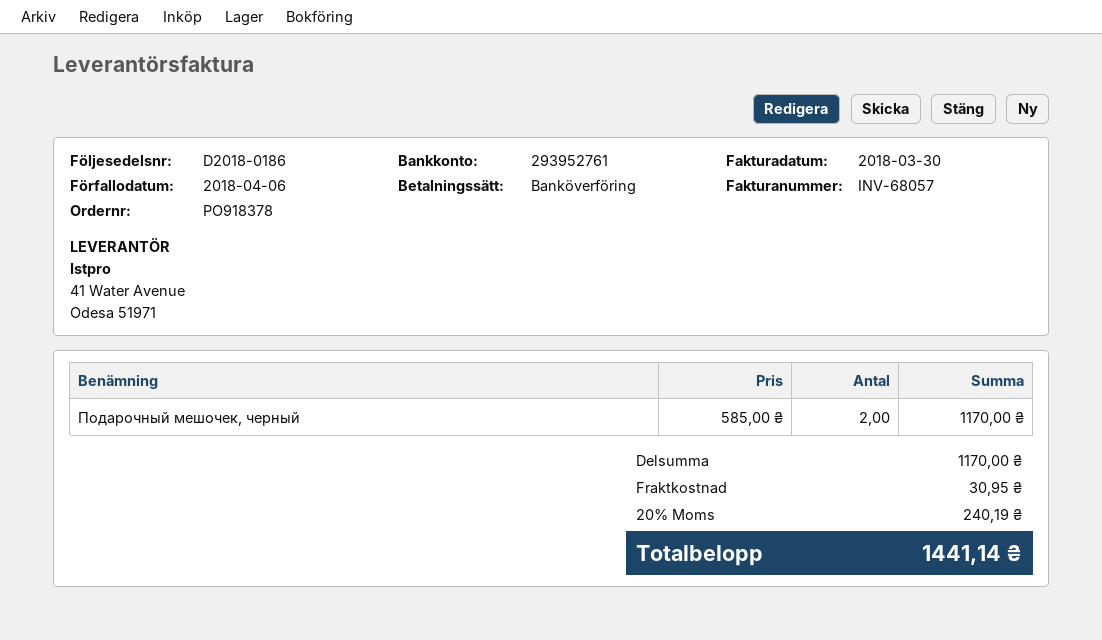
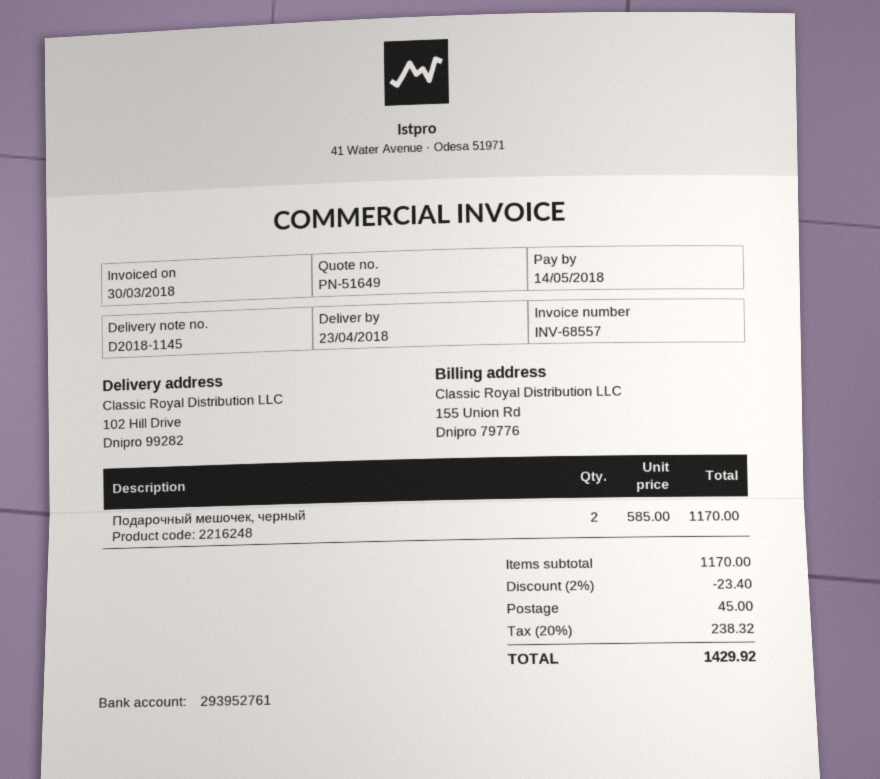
delivery note number: D2018-0186 -> D2018-1145
invoice number: INV-68057 -> INV-68557
due date: 2018-04-06 -> 2018-05-14
discount: none -> 2% = 23.40
shipping: 30.95 -> 45.00
tax: 20% = 240.19 -> 20% = 238.32
total: 1441.14 -> 1429.92

